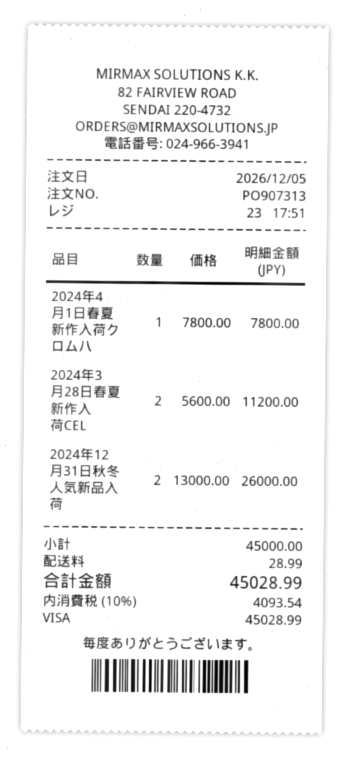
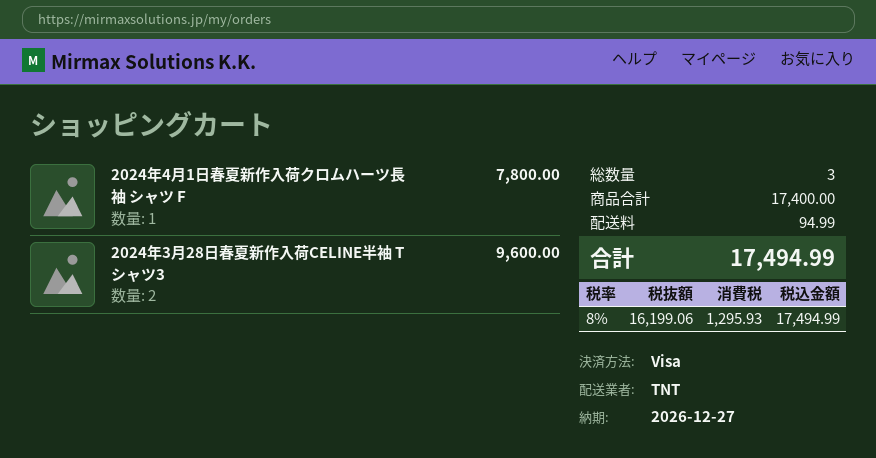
2024年3月28日春夏新作入荷CEL: 2 for 11200.00 -> 2 for 9600.00
2024年12月31日秋冬人気新品入荷: 2 for 26000.00 -> none
subtotal: 45000.00 -> 17400.00
shipping: 28.99 -> 94.99
tax: 10% = 4093.54 -> 8% = 1295.93
total: 45028.99 -> 17494.99

